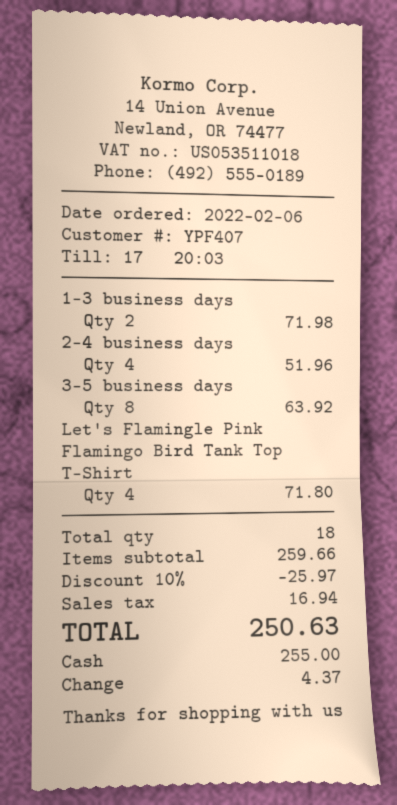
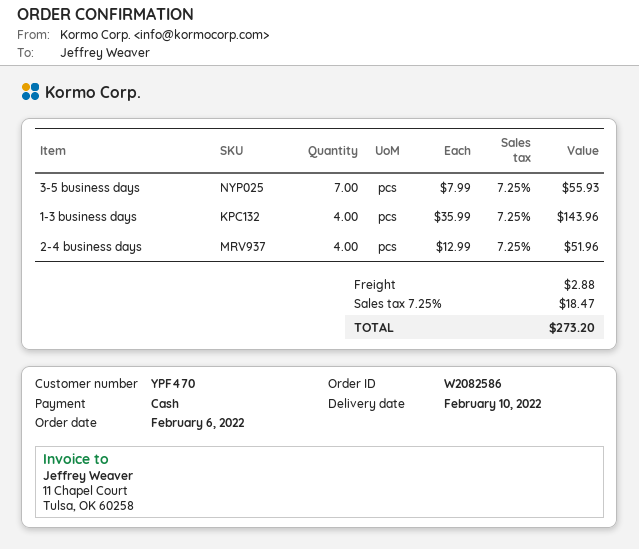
customer number: YPF407 -> YPF470
1-3 business days: 2 for 71.98 -> 4 for 143.96
3-5 business days: 8 for 63.92 -> 7 for 55.93
Let's Flamingle Pink Flamingo Bird Tank Top T-Shirt: 4 for 71.80 -> none
discount: 10% = 25.97 -> none
shipping: none -> 2.88
tax: 16.94 -> 18.47
total: 250.63 -> 273.20

